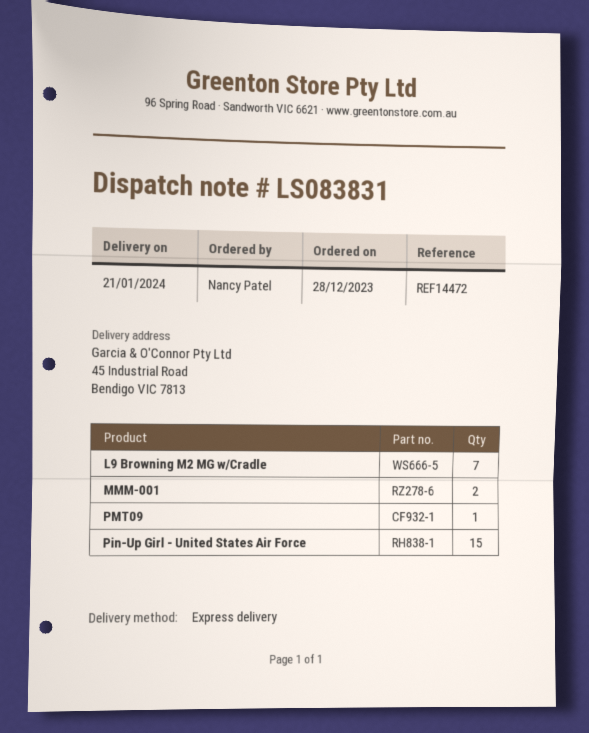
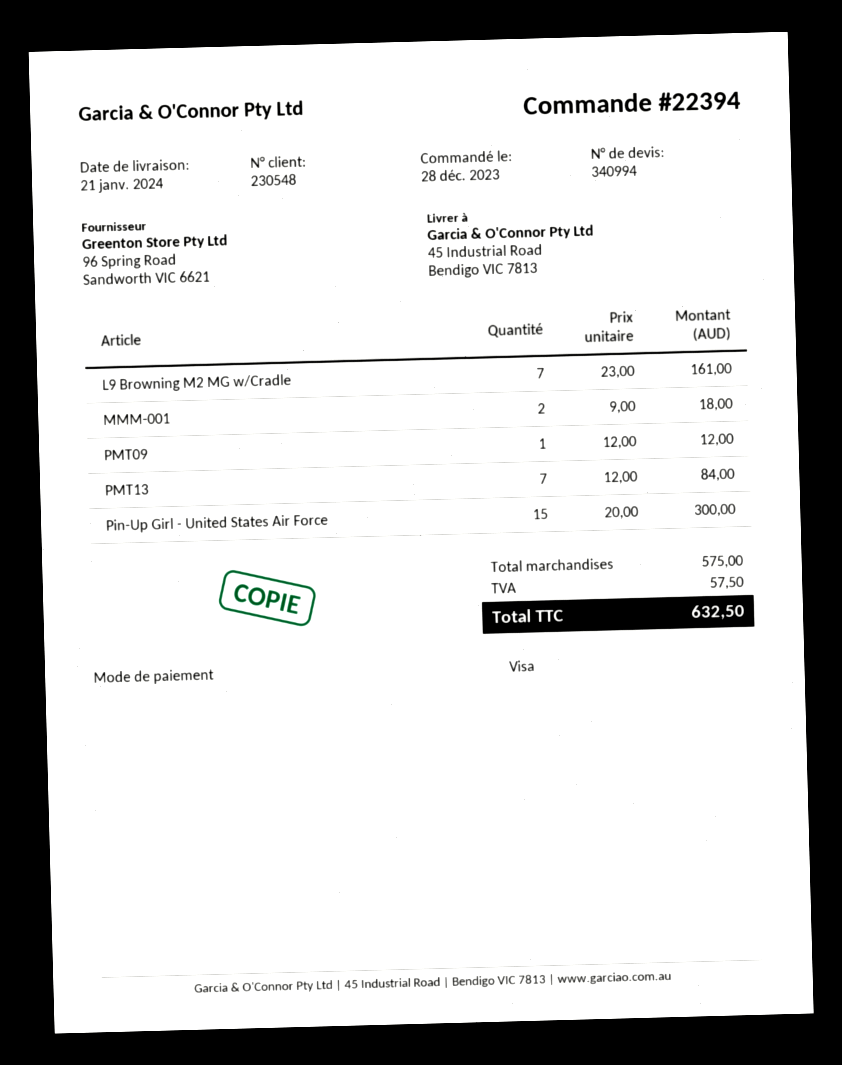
PMT13: none -> 7

